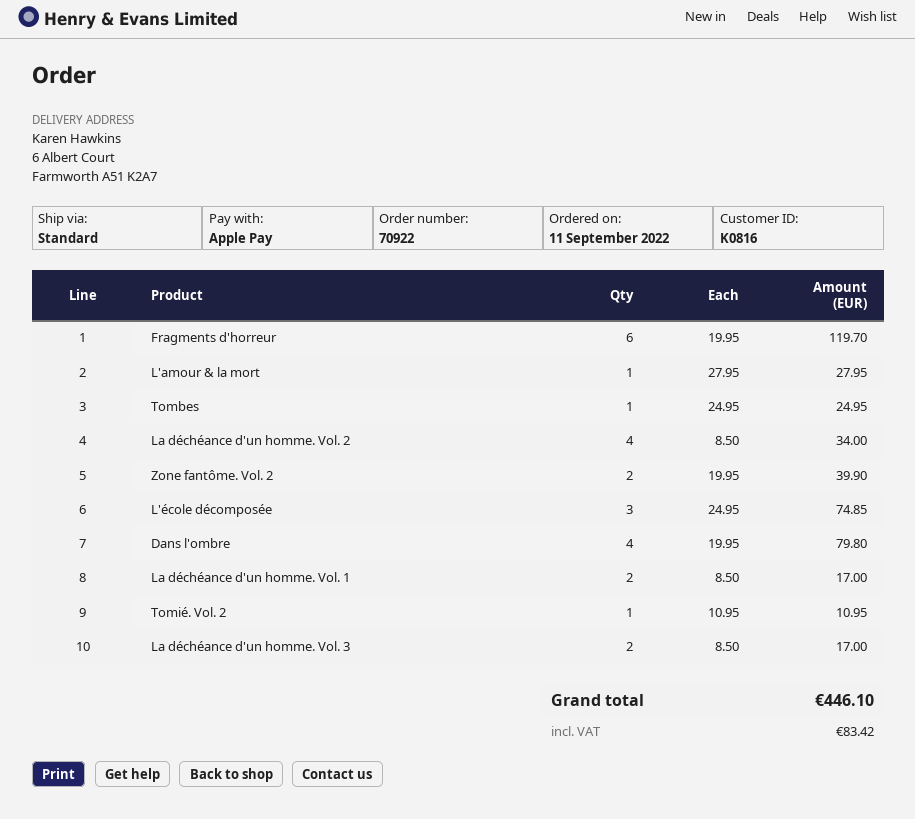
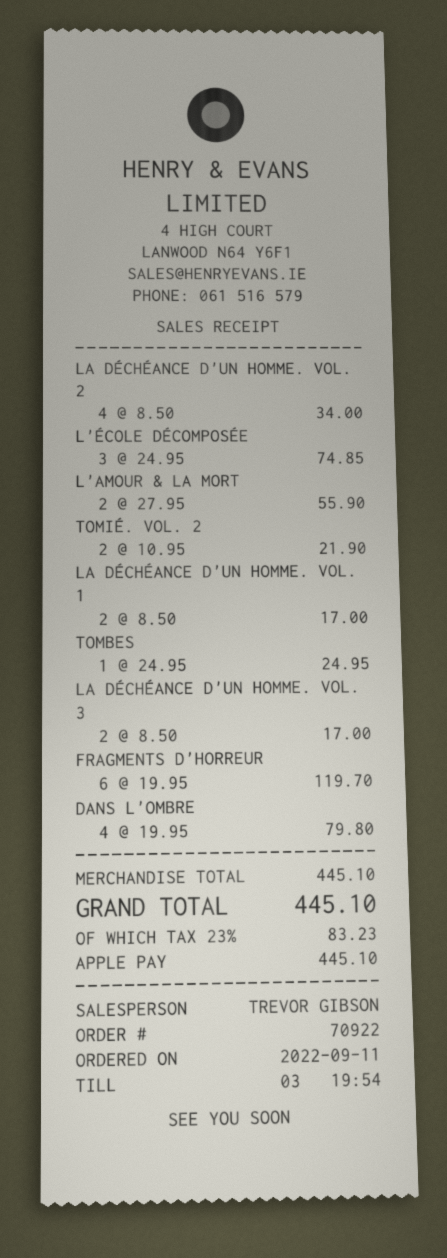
L'amour & la mort: 1 x 27.95 = 27.95 -> 2 x 27.95 = 55.90
Zone fantôme. Vol. 2: 2 x 19.95 = 39.90 -> none
Tomié. Vol. 2: 1 x 10.95 = 10.95 -> 2 x 10.95 = 21.90
tax: 83.42 -> 83.23
total: 446.10 -> 445.10

